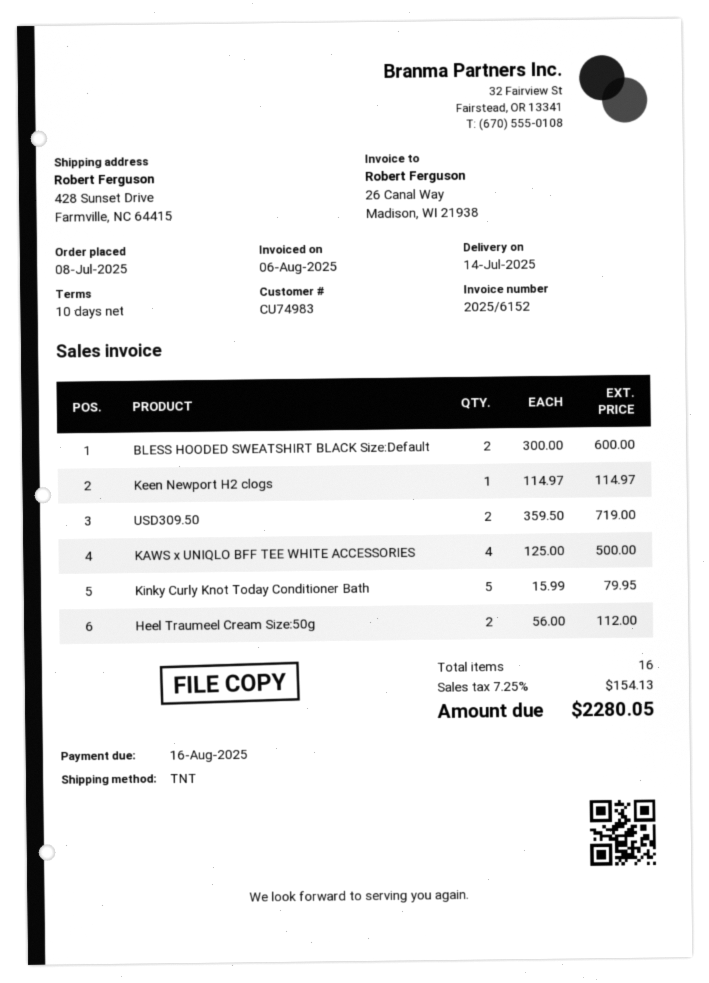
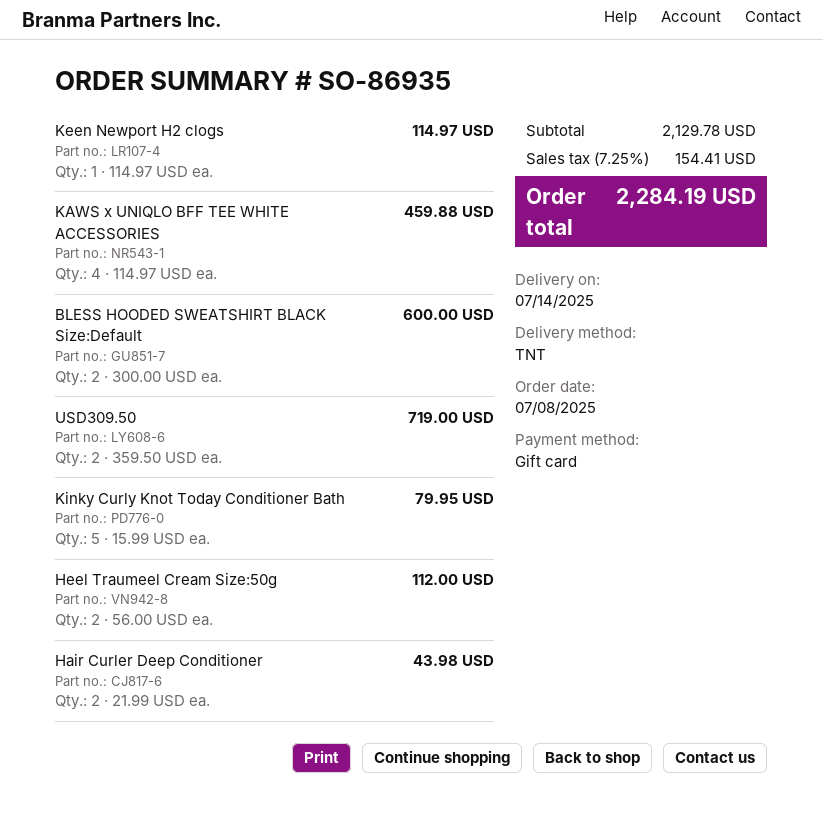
KAWS x UNIQLO BFF TEE WHITE ACCESSORIES: 4 x 125.00 = 500.00 -> 4 x 114.97 = 459.88
Hair Curler Deep Conditioner: none -> 2 x 21.99 = 43.98
tax: 7.25% = 154.13 -> 7.25% = 154.41
total: 2280.05 -> 2284.19

